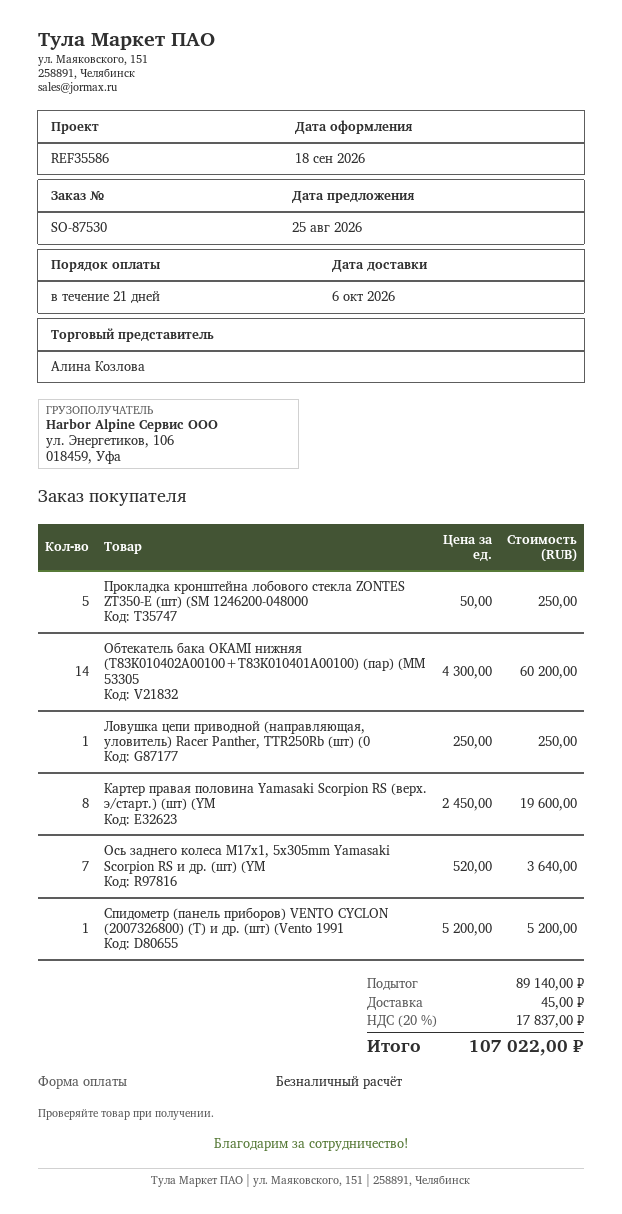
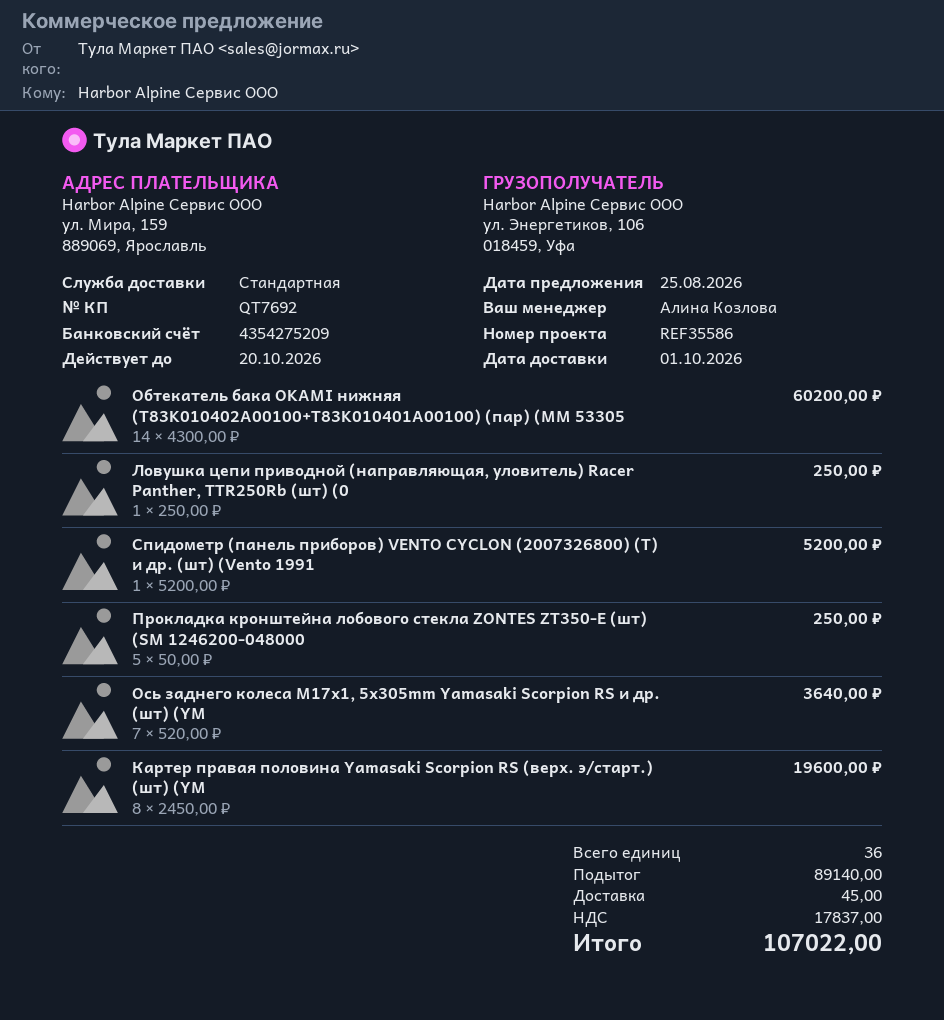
delivery date: 2026-10-06 -> 2026-10-01

